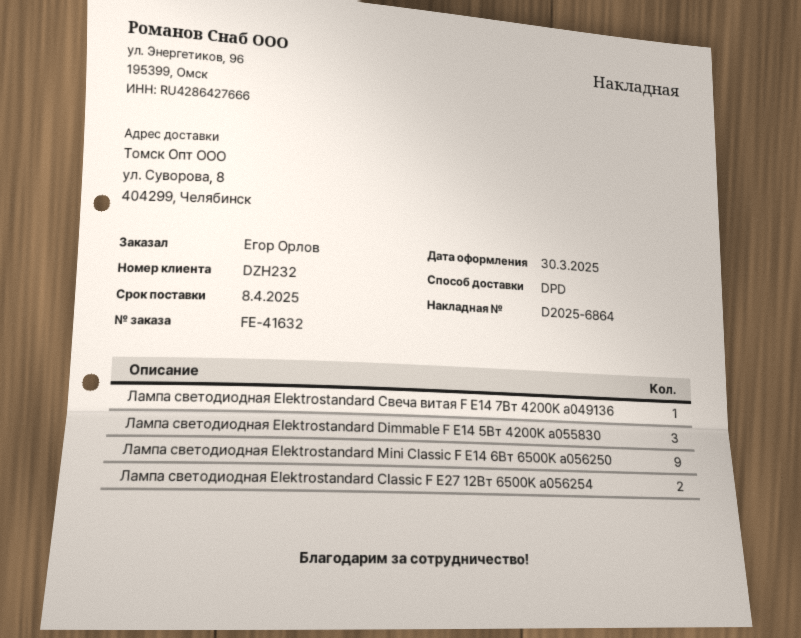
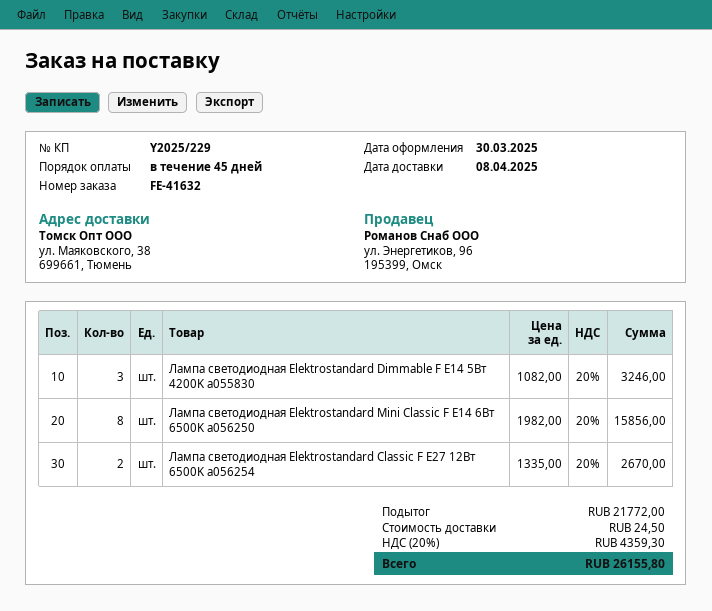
ship to: ул. Суворова, 8, 404299, Челябинск -> ул. Маяковского, 38, 699661, Тюмень
Лампа светодиодная Elektrostandard Свеча витая F E14 7Вт 4200K a049136: 1 -> none
Лампа светодиодная Elektrostandard Mini Classic F E14 6Вт 6500K a056250: 9 -> 8

